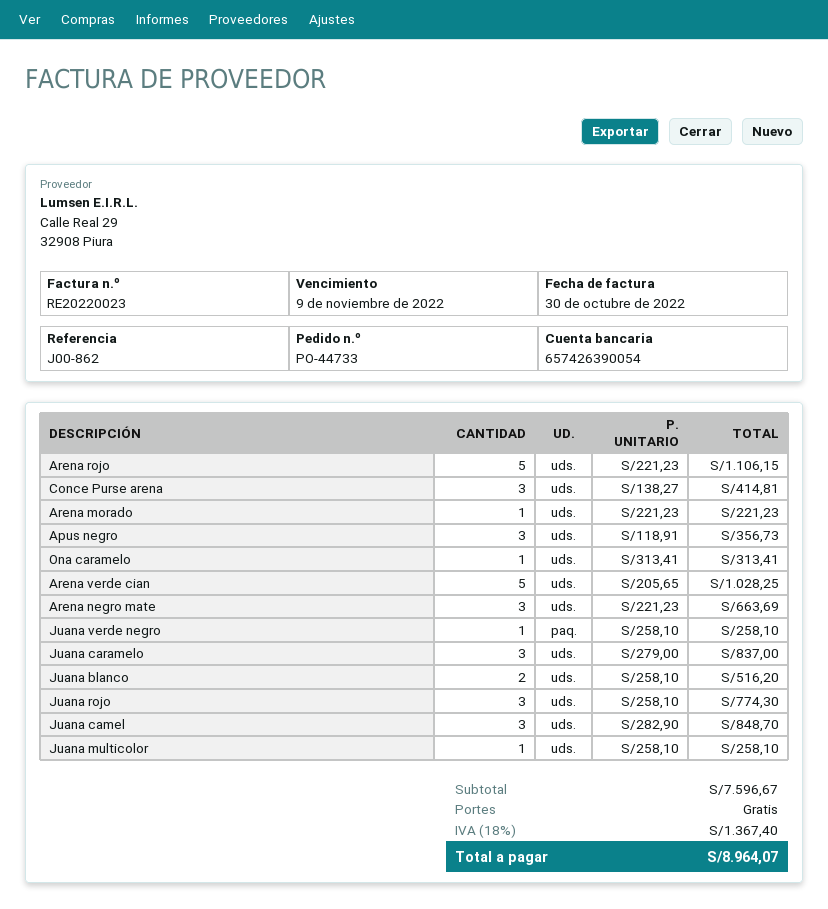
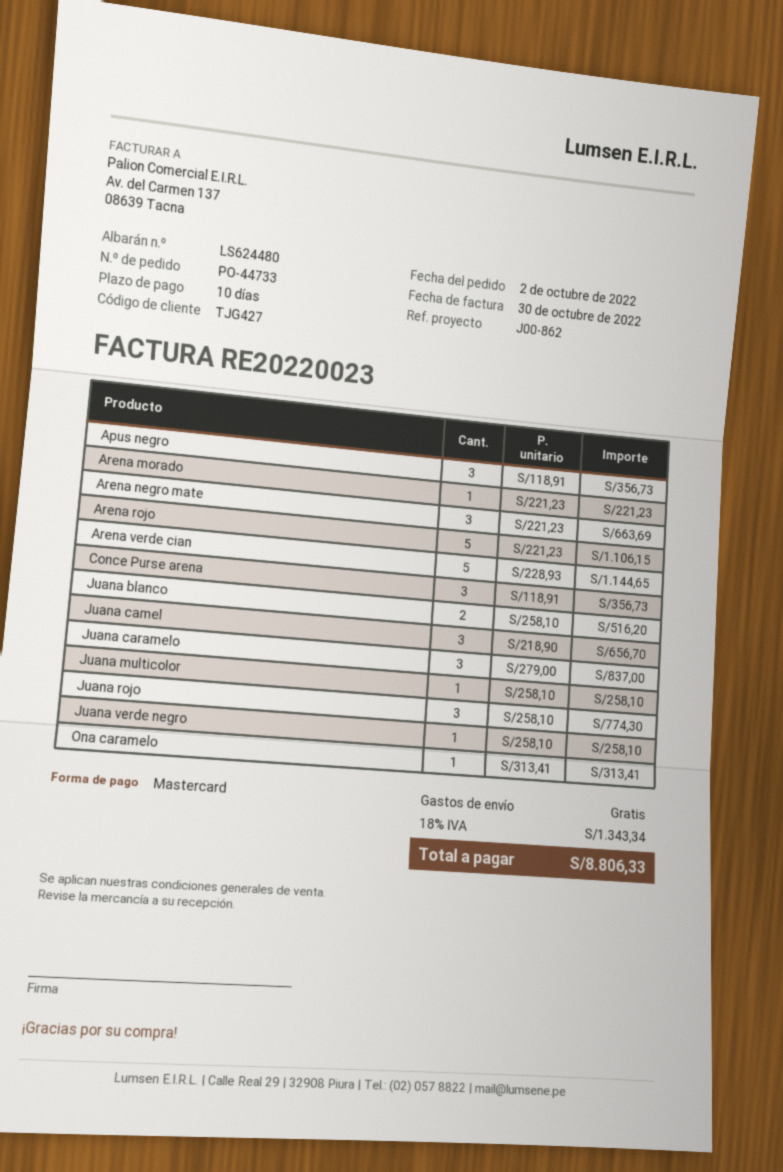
Conce Purse arena: 3 x 138.27 = 414.81 -> 3 x 118.91 = 356.73
Arena verde cian: 5 x 205.65 = 1028.25 -> 5 x 228.93 = 1144.65
Juana camel: 3 x 282.90 = 848.70 -> 3 x 218.90 = 656.70
tax: 18% = 1367.40 -> 18% = 1343.34
total: 8964.07 -> 8806.33

